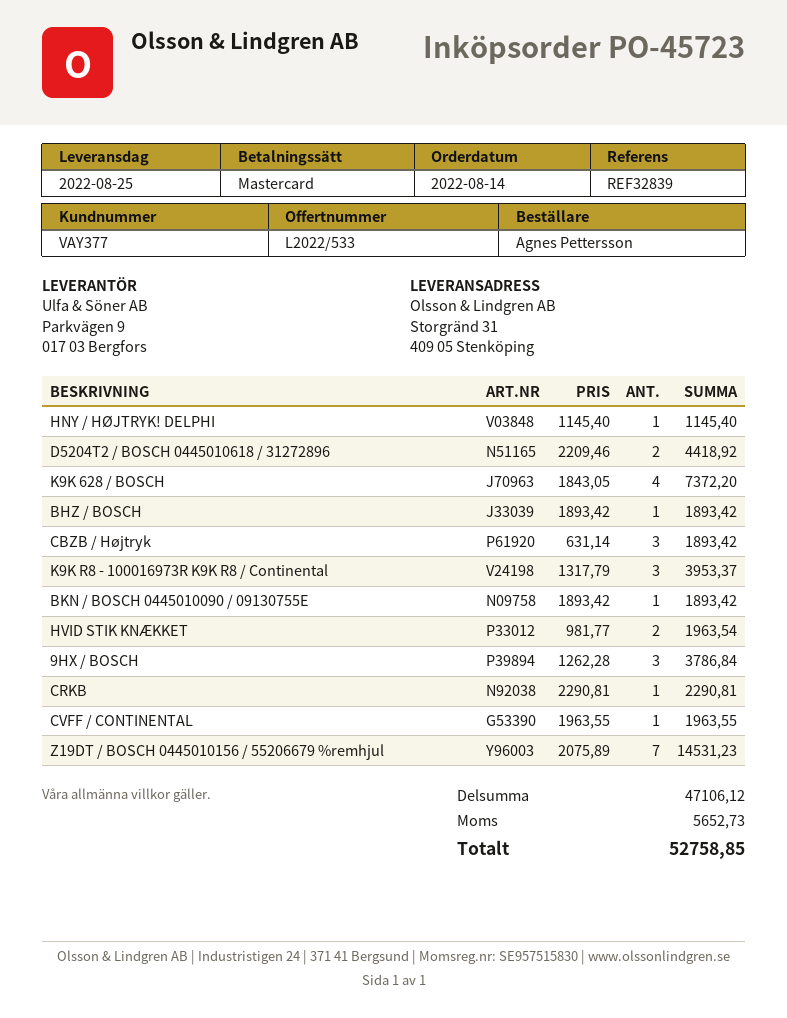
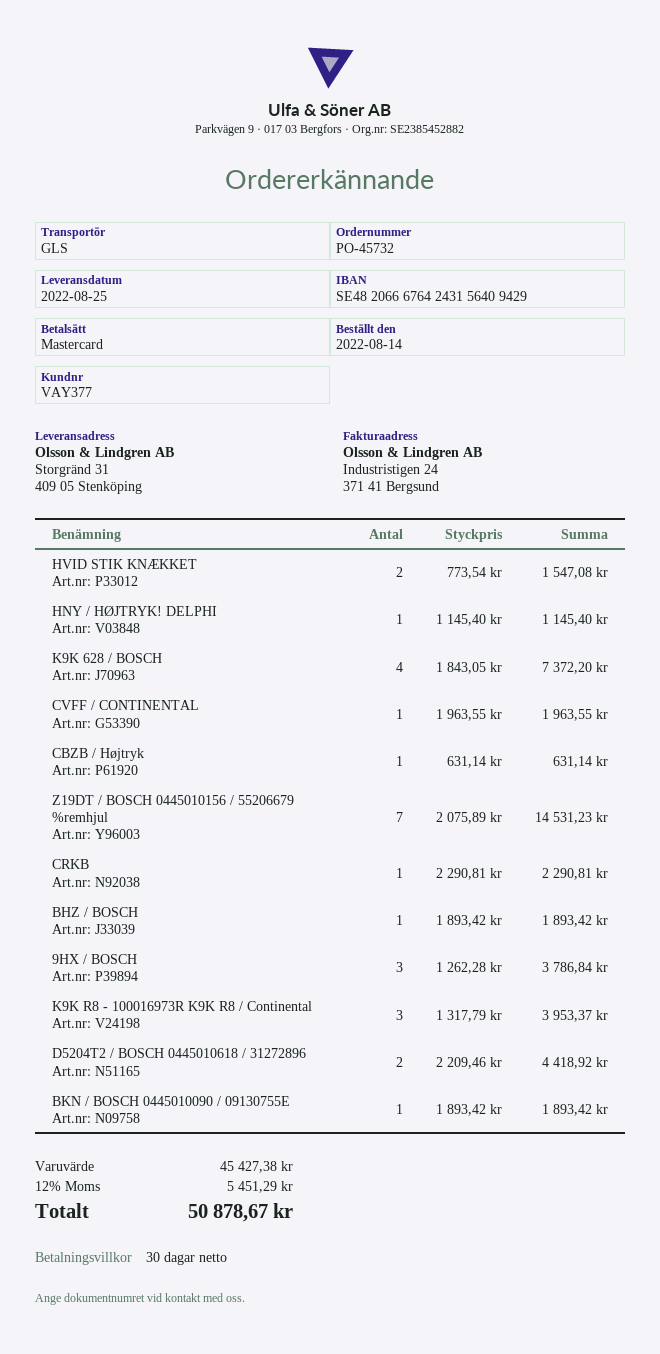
order number: PO-45723 -> PO-45732
CBZB / Højtryk: 3 x 631.14 = 1893.42 -> 1 x 631.14 = 631.14
HVID STIK KNÆKKET: 2 x 981.77 = 1963.54 -> 2 x 773.54 = 1547.08
subtotal: 47106.12 -> 45427.38
tax: 5652.73 -> 5451.29
total: 52758.85 -> 50878.67

